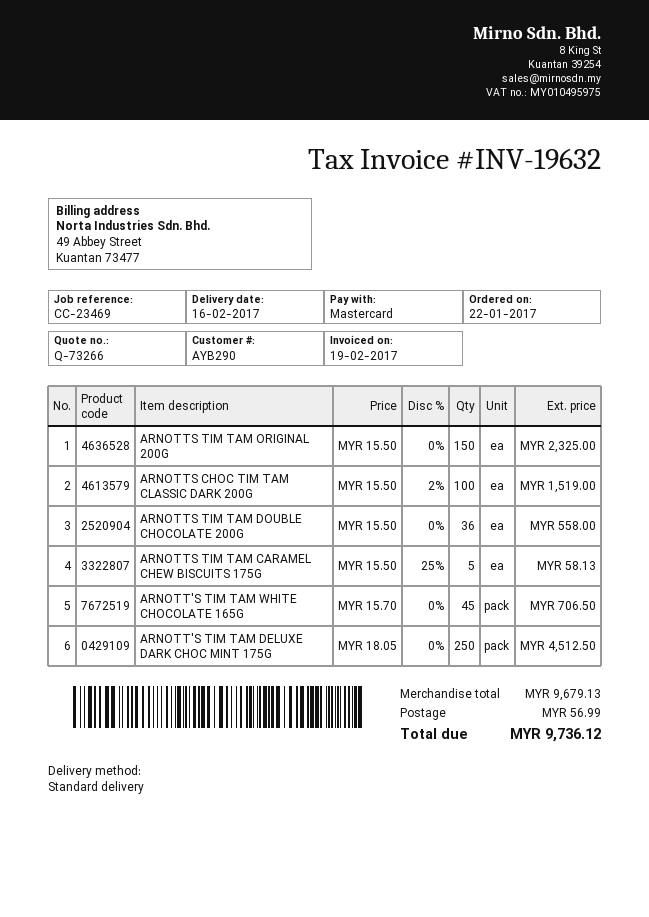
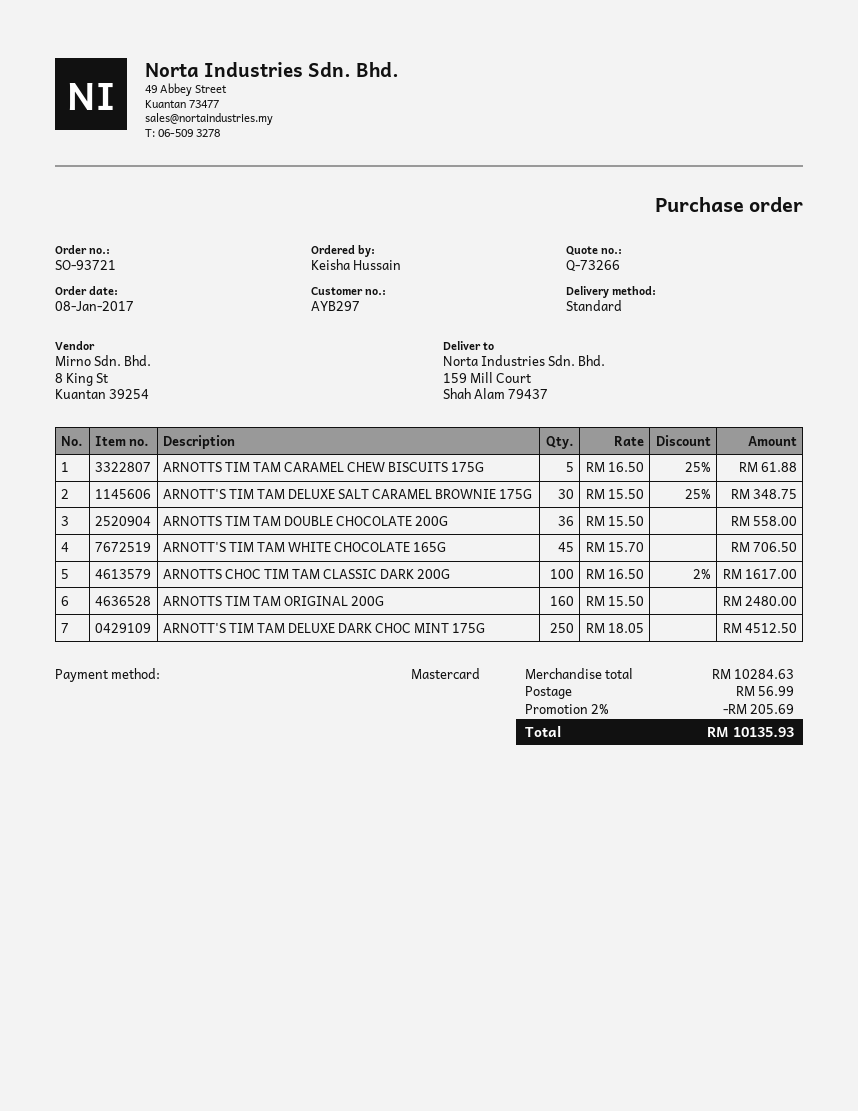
order date: 2017-01-22 -> 2017-01-08
customer number: AYB290 -> AYB297
ARNOTTS TIM TAM ORIGINAL 200G: 150 x 15.50 = 2325.00 -> 160 x 15.50 = 2480.00
ARNOTTS CHOC TIM TAM CLASSIC DARK 200G: 100 x 15.50 - 2% = 1519.00 -> 100 x 16.50 - 2% = 1617.00
ARNOTTS TIM TAM CARAMEL CHEW BISCUITS 175G: 5 x 15.50 - 25% = 58.13 -> 5 x 16.50 - 25% = 61.88
ARNOTT'S TIM TAM DELUXE SALT CARAMEL BROWNIE 175G: none -> 30 x 15.50 - 25% = 348.75
subtotal: 9679.13 -> 10284.63
discount: none -> 2% = 205.69
total: 9736.12 -> 10135.93

